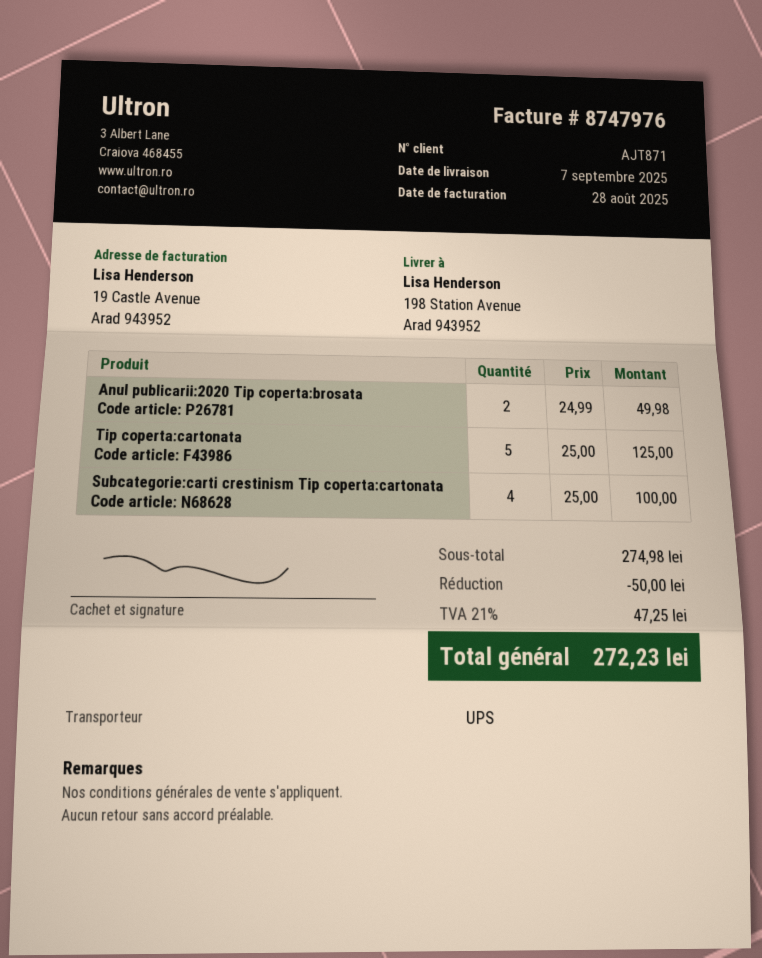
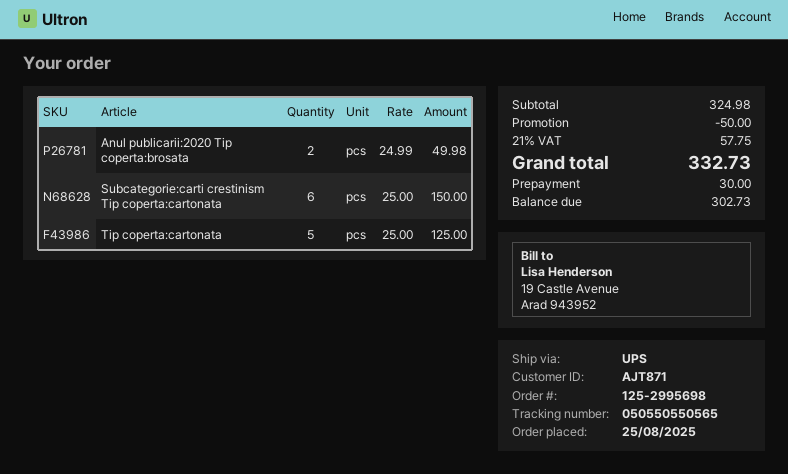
Subcategorie:carti crestinism Tip coperta:cartonata: 4 x 25.00 = 100.00 -> 6 x 25.00 = 150.00
subtotal: 274.98 -> 324.98
tax: 21% = 47.25 -> 21% = 57.75
total: 272.23 -> 332.73

